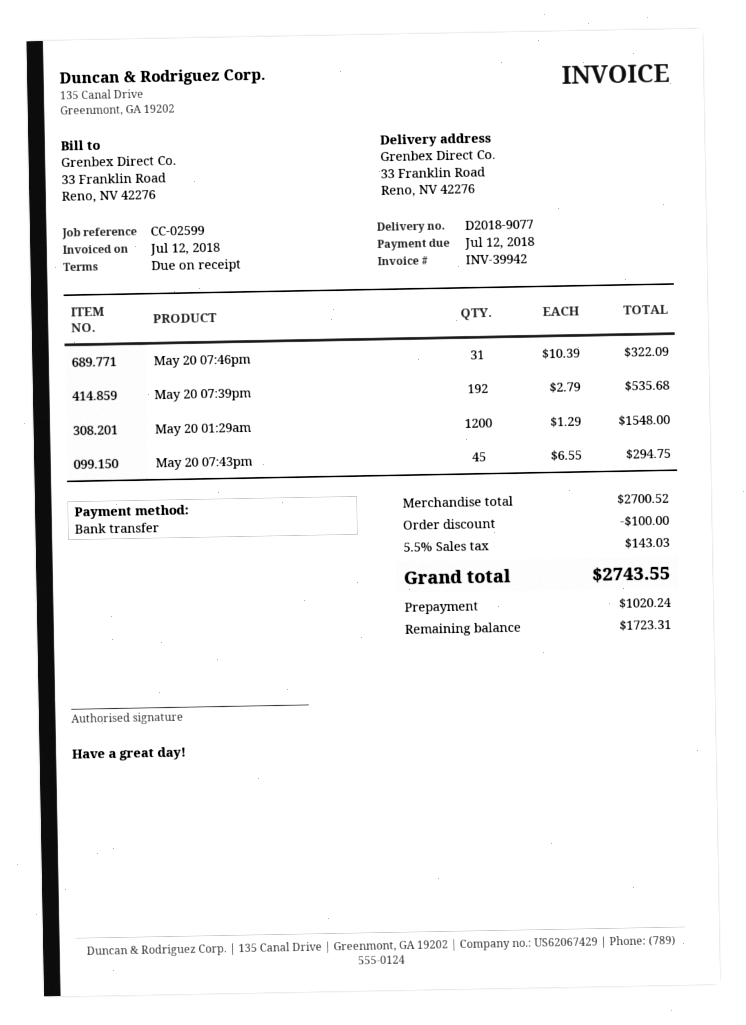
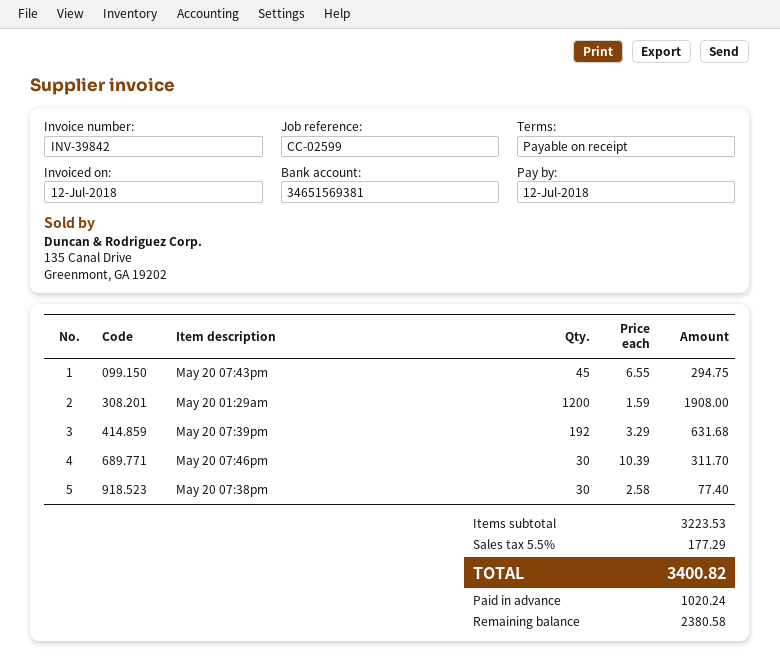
invoice number: INV-39942 -> INV-39842
May 20 07:46pm: 31 x 10.39 = 322.09 -> 30 x 10.39 = 311.70
May 20 07:39pm: 192 x 2.79 = 535.68 -> 192 x 3.29 = 631.68
May 20 01:29am: 1200 x 1.29 = 1548.00 -> 1200 x 1.59 = 1908.00
May 20 07:38pm: none -> 30 x 2.58 = 77.40
subtotal: 2700.52 -> 3223.53
discount: 100.00 -> none
tax: 5.5% = 143.03 -> 5.5% = 177.29
total: 2743.55 -> 3400.82
balance: 1723.31 -> 2380.58

